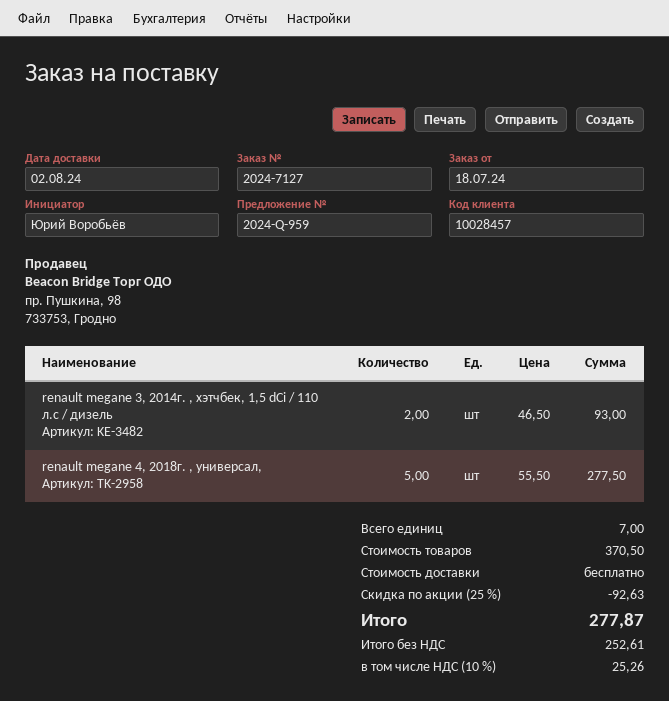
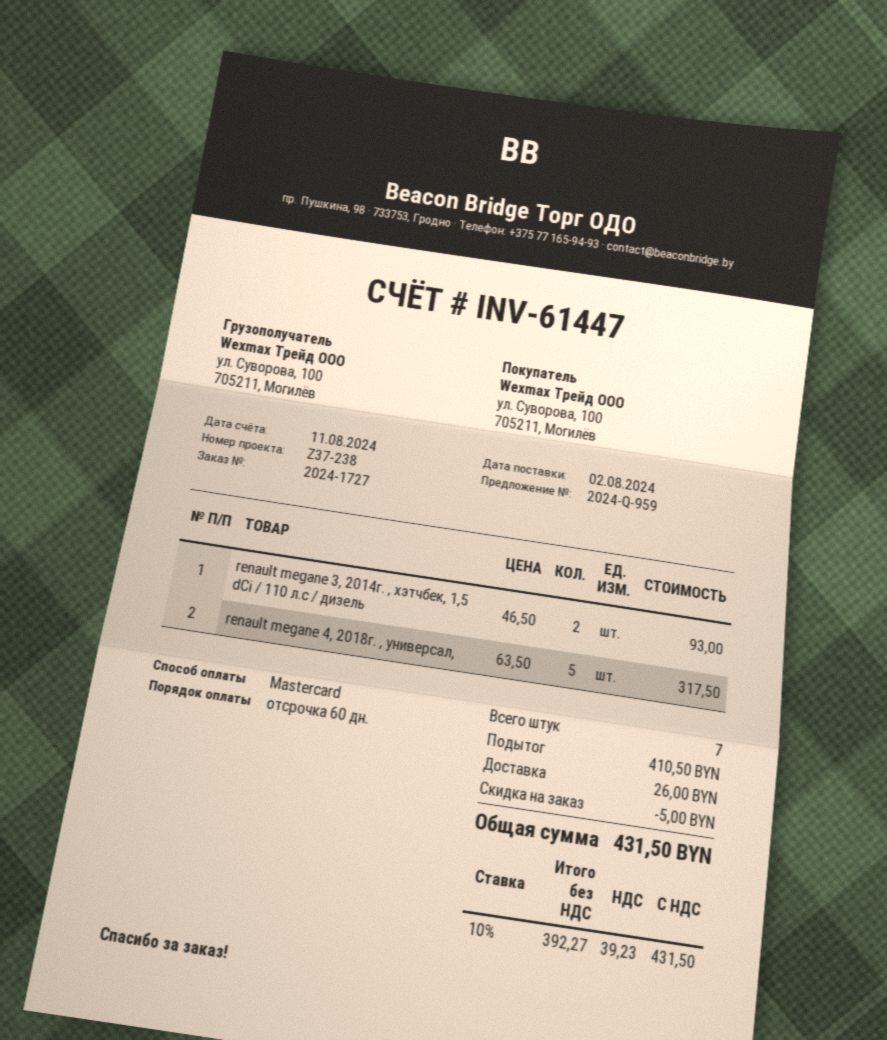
order number: 2024-7127 -> 2024-1727
renault megane 4, 2018г. , универсал,: 5 x 55.50 = 277.50 -> 5 x 63.50 = 317.50
subtotal: 370.50 -> 410.50
discount: 92.63 -> 5.00
shipping: 0.00 -> 26.00
net: 252.61 -> 392.27
tax: 10% = 25.26 -> 10% = 39.23
total: 277.87 -> 431.50

